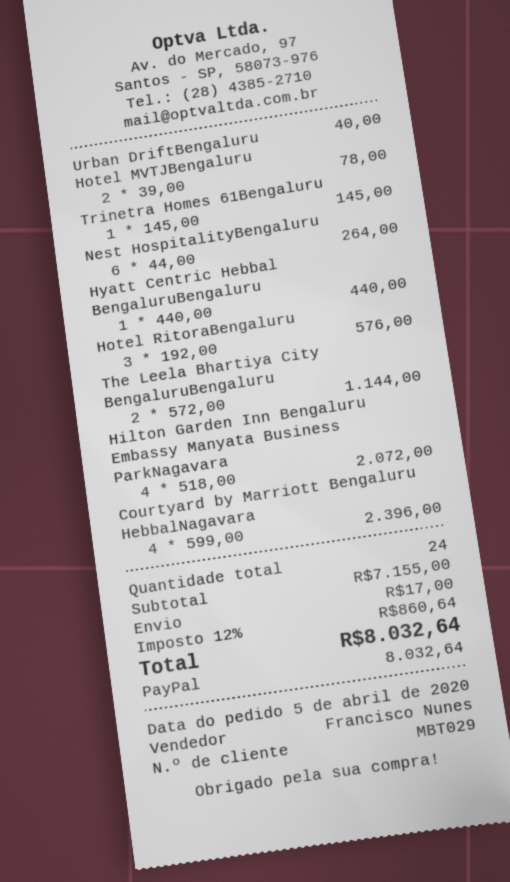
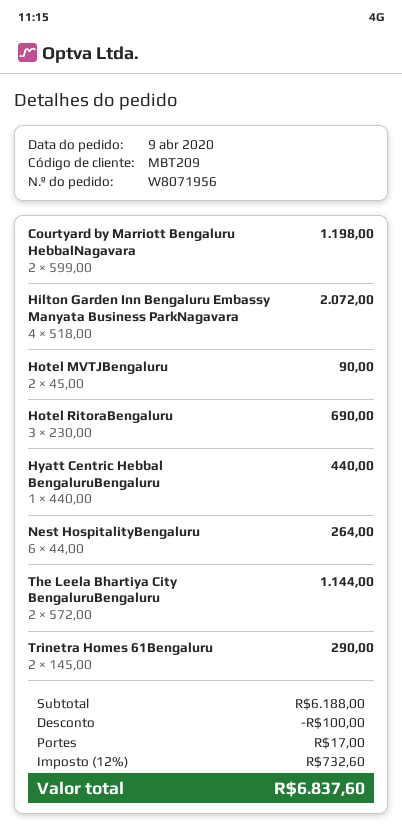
order date: 2020-04-05 -> 2020-04-09
customer number: MBT029 -> MBT209
Urban DriftBengaluru: 1 x 40.00 = 40.00 -> none
Hotel MVTJBengaluru: 2 x 39.00 = 78.00 -> 2 x 45.00 = 90.00
Trinetra Homes 61Bengaluru: 1 x 145.00 = 145.00 -> 2 x 145.00 = 290.00
Hotel RitoraBengaluru: 3 x 192.00 = 576.00 -> 3 x 230.00 = 690.00
Courtyard by Marriott Bengaluru HebbalNagavara: 4 x 599.00 = 2396.00 -> 2 x 599.00 = 1198.00
subtotal: 7155.00 -> 6188.00
discount: none -> 100.00
tax: 12% = 860.64 -> 12% = 732.60
total: 8032.64 -> 6837.60

